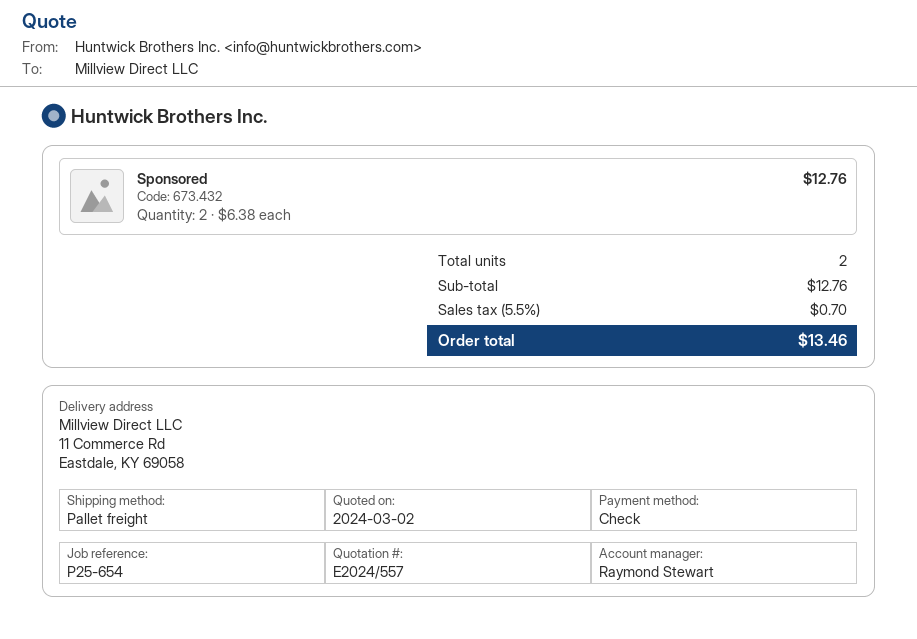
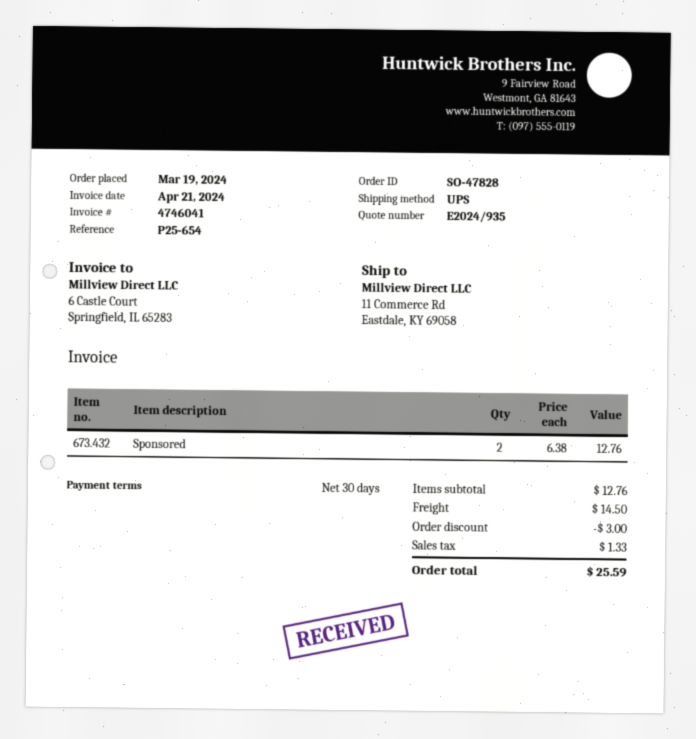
quote number: E2024/557 -> E2024/935
shipping method: pallet freight -> UPS
discount: none -> 3.00
shipping: none -> 14.50
tax: 0.70 -> 1.33
total: 13.46 -> 25.59

